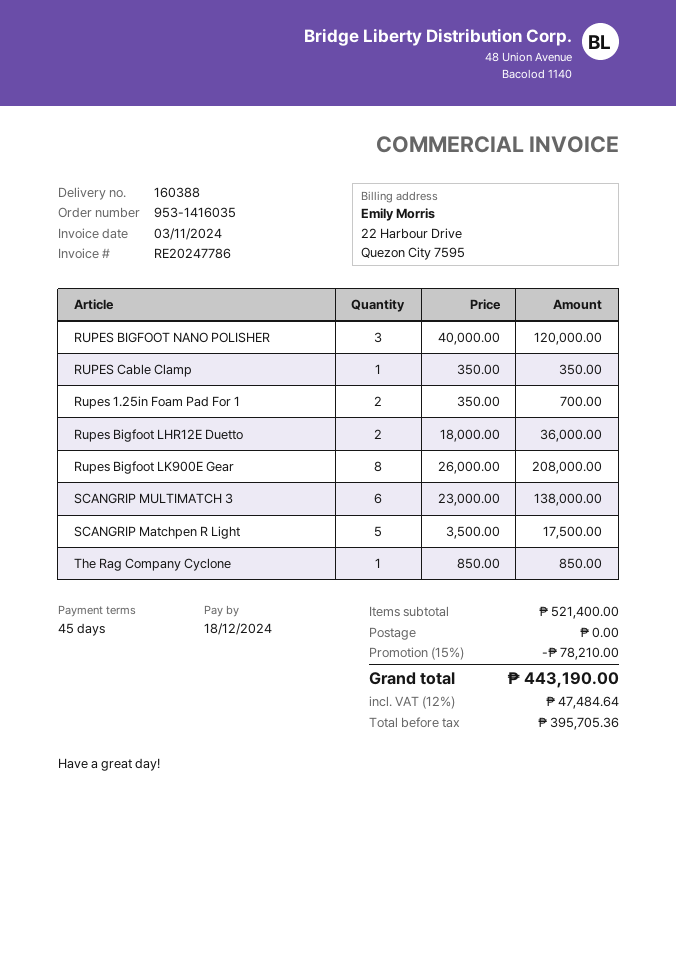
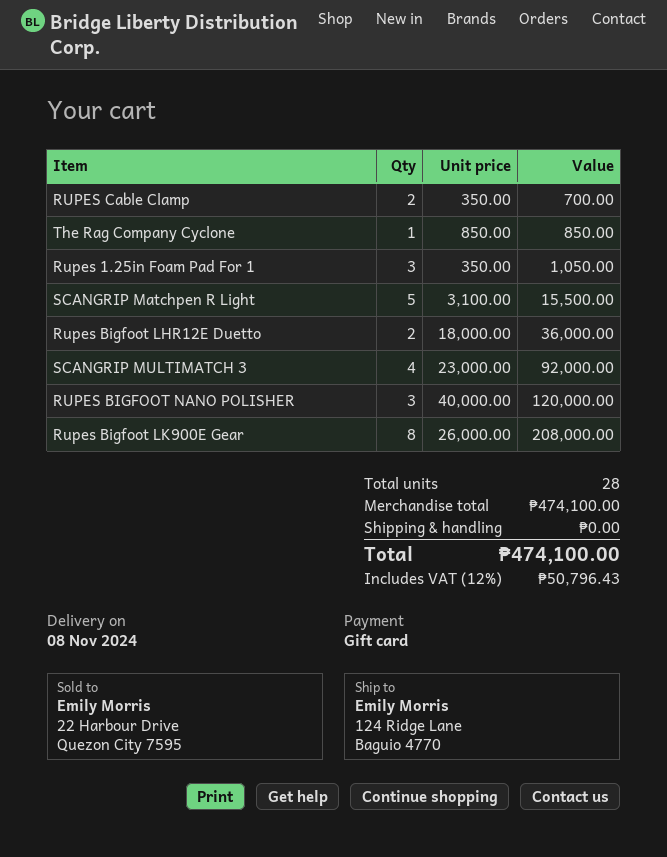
RUPES Cable Clamp: 1 x 350.00 = 350.00 -> 2 x 350.00 = 700.00
Rupes 1.25in Foam Pad For 1: 2 x 350.00 = 700.00 -> 3 x 350.00 = 1050.00
SCANGRIP MULTIMATCH 3: 6 x 23000.00 = 138000.00 -> 4 x 23000.00 = 92000.00
SCANGRIP Matchpen R Light: 5 x 3500.00 = 17500.00 -> 5 x 3100.00 = 15500.00
subtotal: 521400.00 -> 474100.00
discount: 15% = 78210.00 -> none
tax: 12% = 47484.64 -> 12% = 50796.43
total: 443190.00 -> 474100.00

